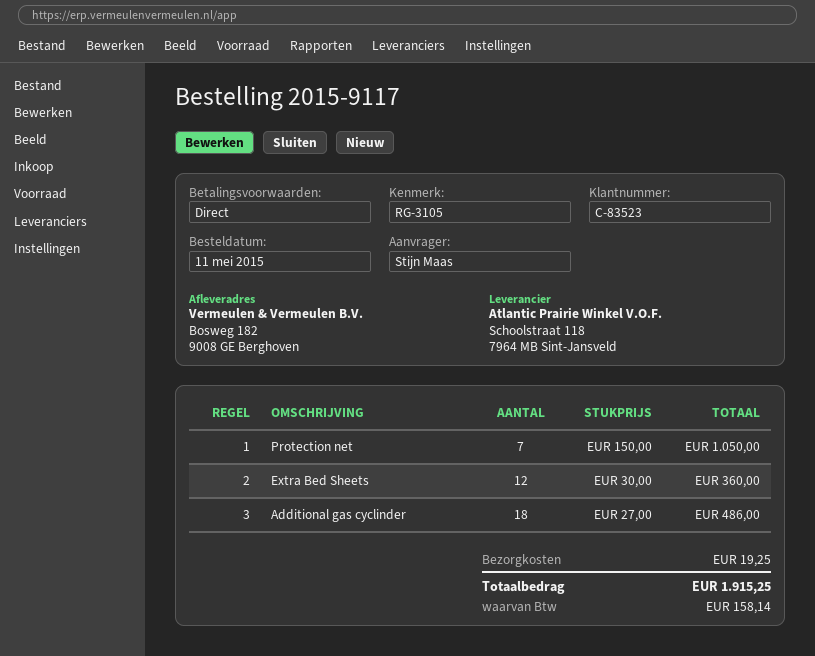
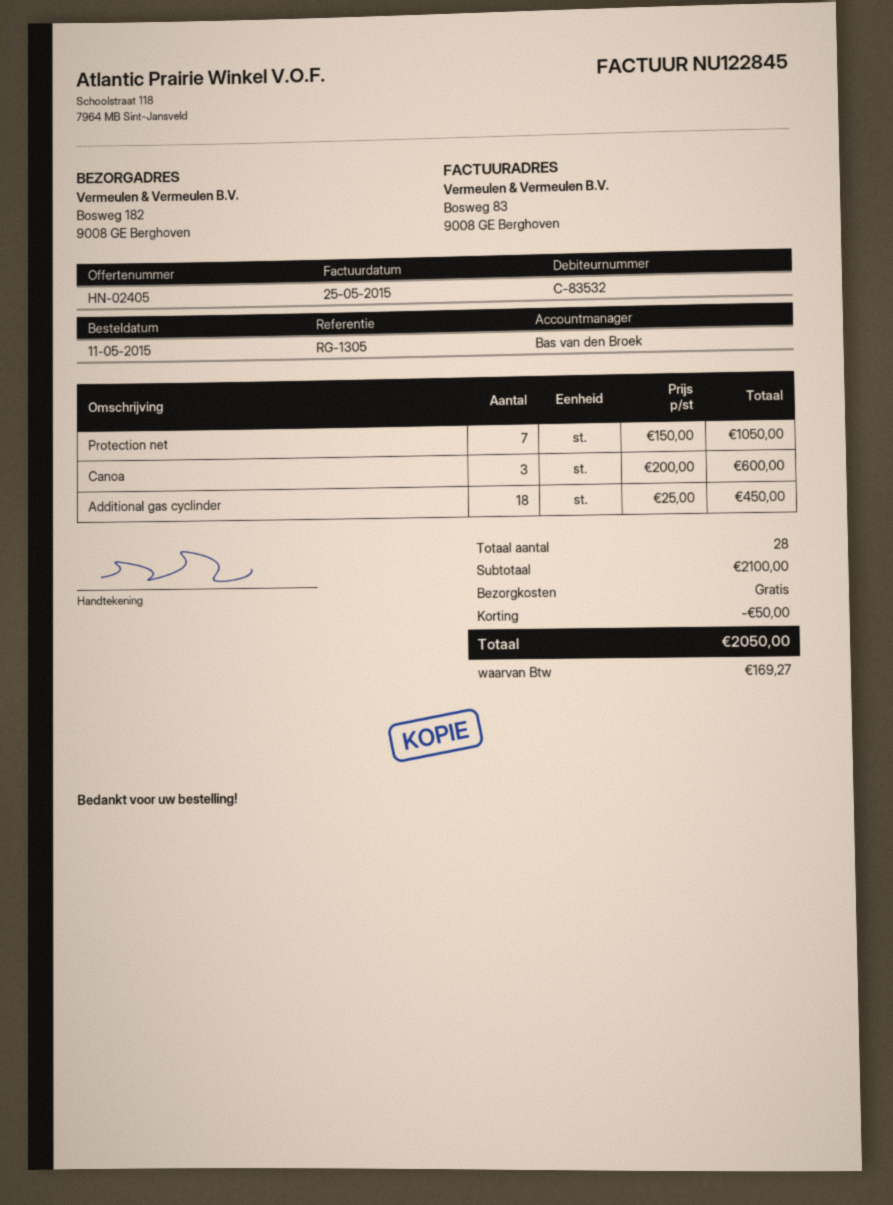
customer number: C-83523 -> C-83532
reference: RG-3105 -> RG-1305
Extra Bed Sheets: 12 x 30.00 = 360.00 -> none
Additional gas cyclinder: 18 x 27.00 = 486.00 -> 18 x 25.00 = 450.00
Canoa: none -> 3 x 200.00 = 600.00
discount: none -> 50.00
shipping: 19.25 -> 0.00
tax: 158.14 -> 169.27
total: 1915.25 -> 2050.00

